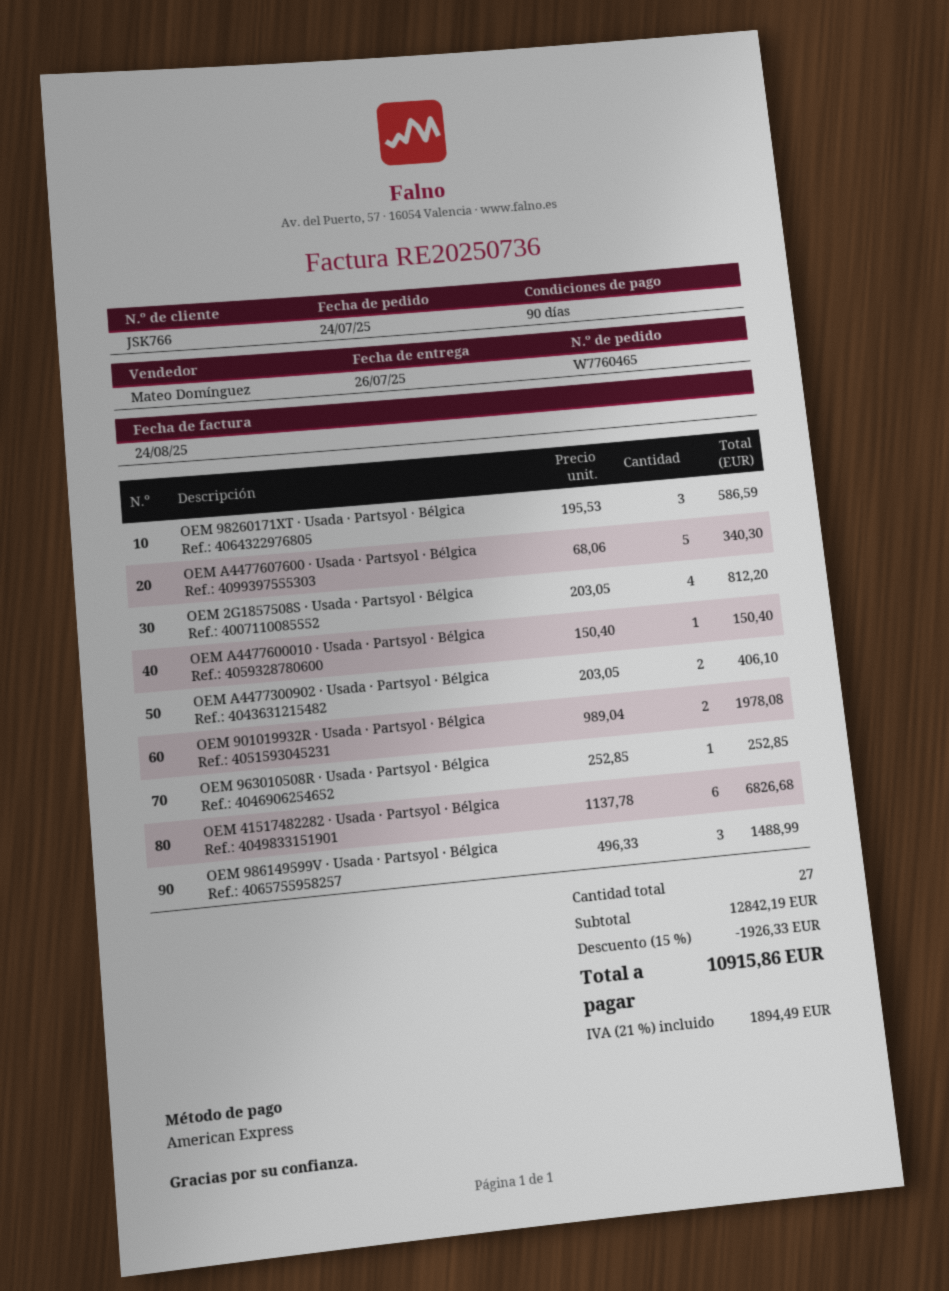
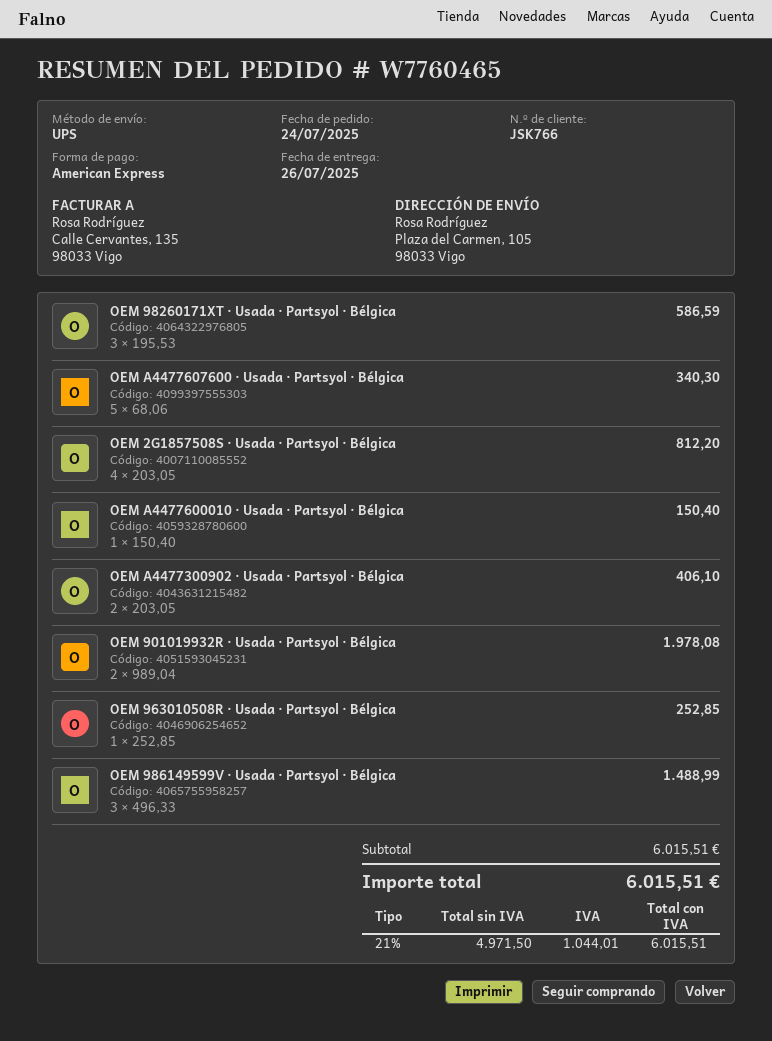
OEM 41517482282 · Usada · Partsyol · Bélgica: 6 x 1137.78 = 6826.68 -> none
subtotal: 12842.19 -> 6015.51
discount: 15% = 1926.33 -> none
tax: 21% = 1894.49 -> 21% = 1044.01
total: 10915.86 -> 6015.51

